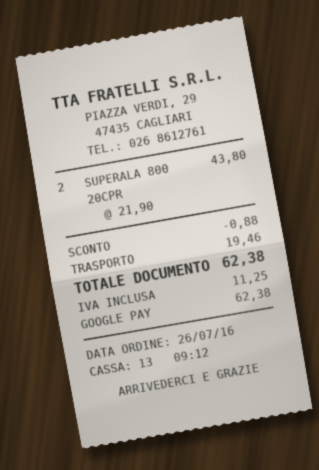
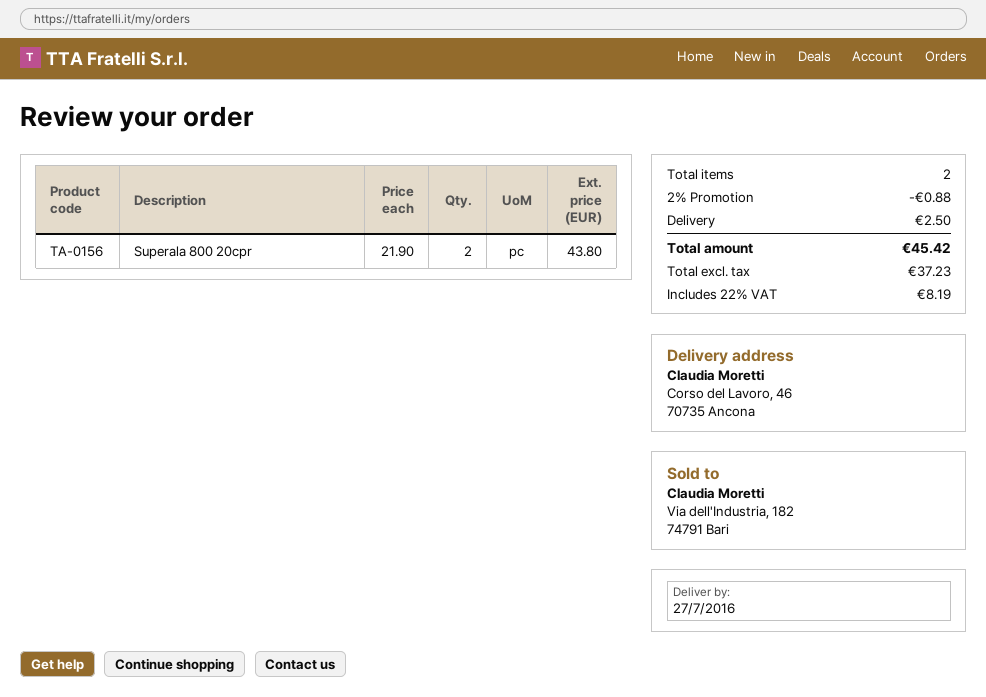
shipping: 19.46 -> 2.50
tax: 11.25 -> 8.19
total: 62.38 -> 45.42

